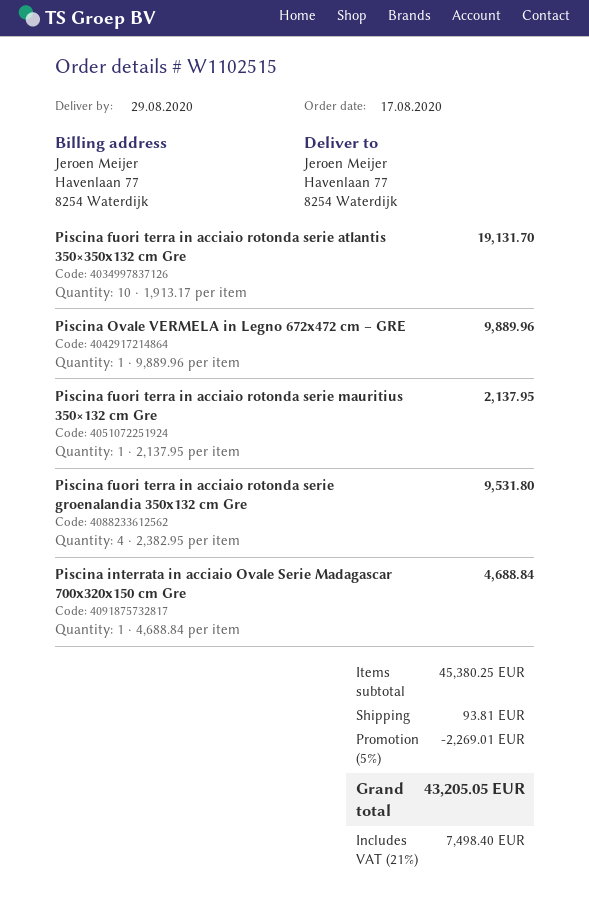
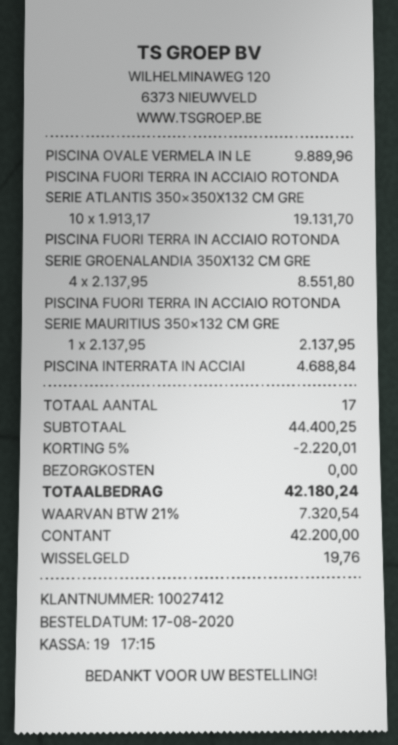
Piscina fuori terra in acciaio rotonda serie groenalandia 350x132 cm Gre: 4 x 2382.95 = 9531.80 -> 4 x 2137.95 = 8551.80
subtotal: 45380.25 -> 44400.25
discount: 5% = 2269.01 -> 5% = 2220.01
shipping: 93.81 -> 0.00
tax: 21% = 7498.40 -> 21% = 7320.54
total: 43205.05 -> 42180.24

